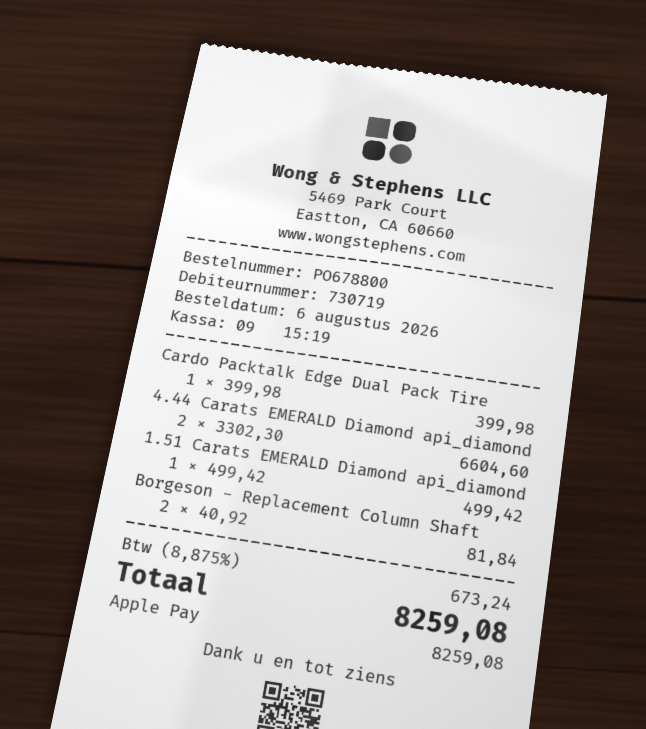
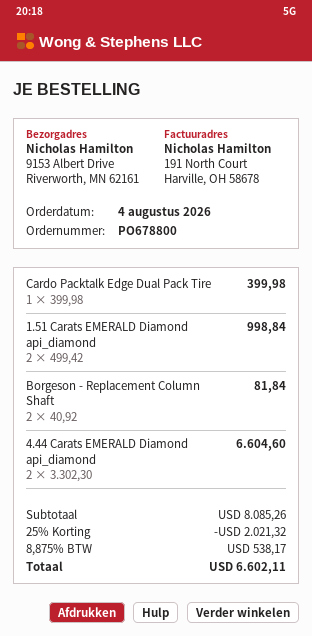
order date: 2026-08-06 -> 2026-08-04
1.51 Carats EMERALD Diamond api_diamond: 1 x 499.42 = 499.42 -> 2 x 499.42 = 998.84
discount: none -> 25% = 2021.32
tax: 8.875% = 673.24 -> 8.875% = 538.17
total: 8259.08 -> 6602.11

